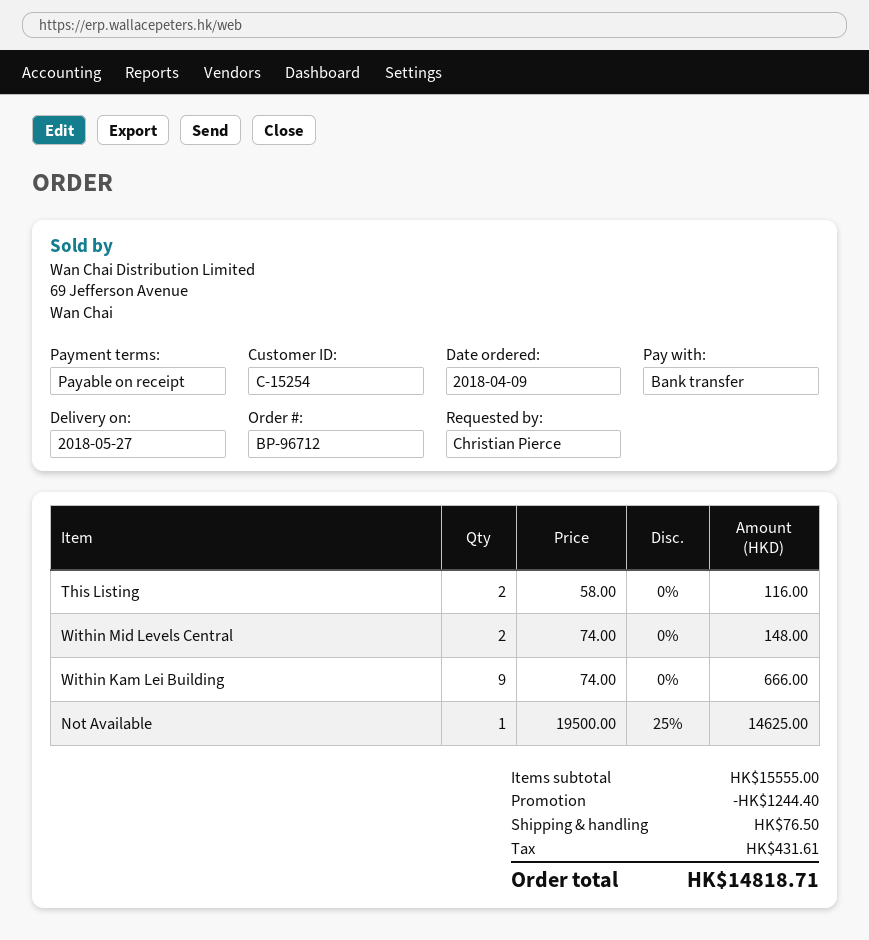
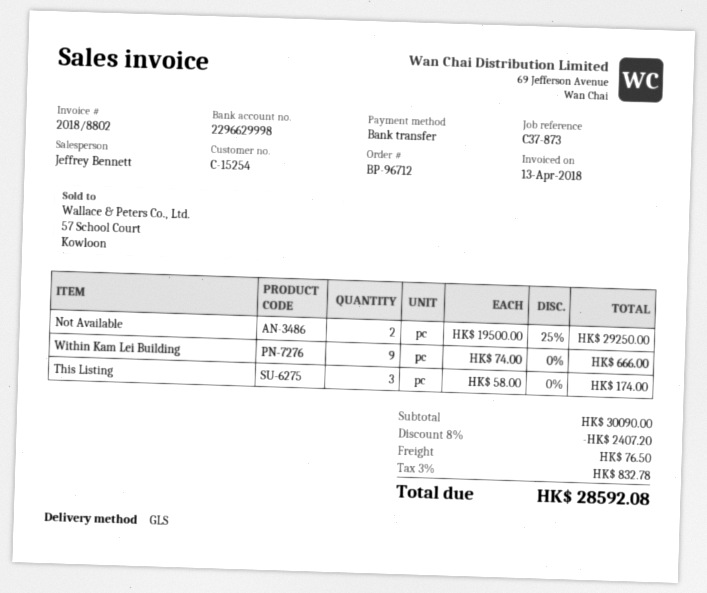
This Listing: 2 x 58.00 = 116.00 -> 3 x 58.00 = 174.00
Within Mid Levels Central: 2 x 74.00 = 148.00 -> none
Not Available: 1 x 19500.00 - 25% = 14625.00 -> 2 x 19500.00 - 25% = 29250.00
subtotal: 15555.00 -> 30090.00
discount: 1244.40 -> 2407.20
tax: 431.61 -> 832.78
total: 14818.71 -> 28592.08

